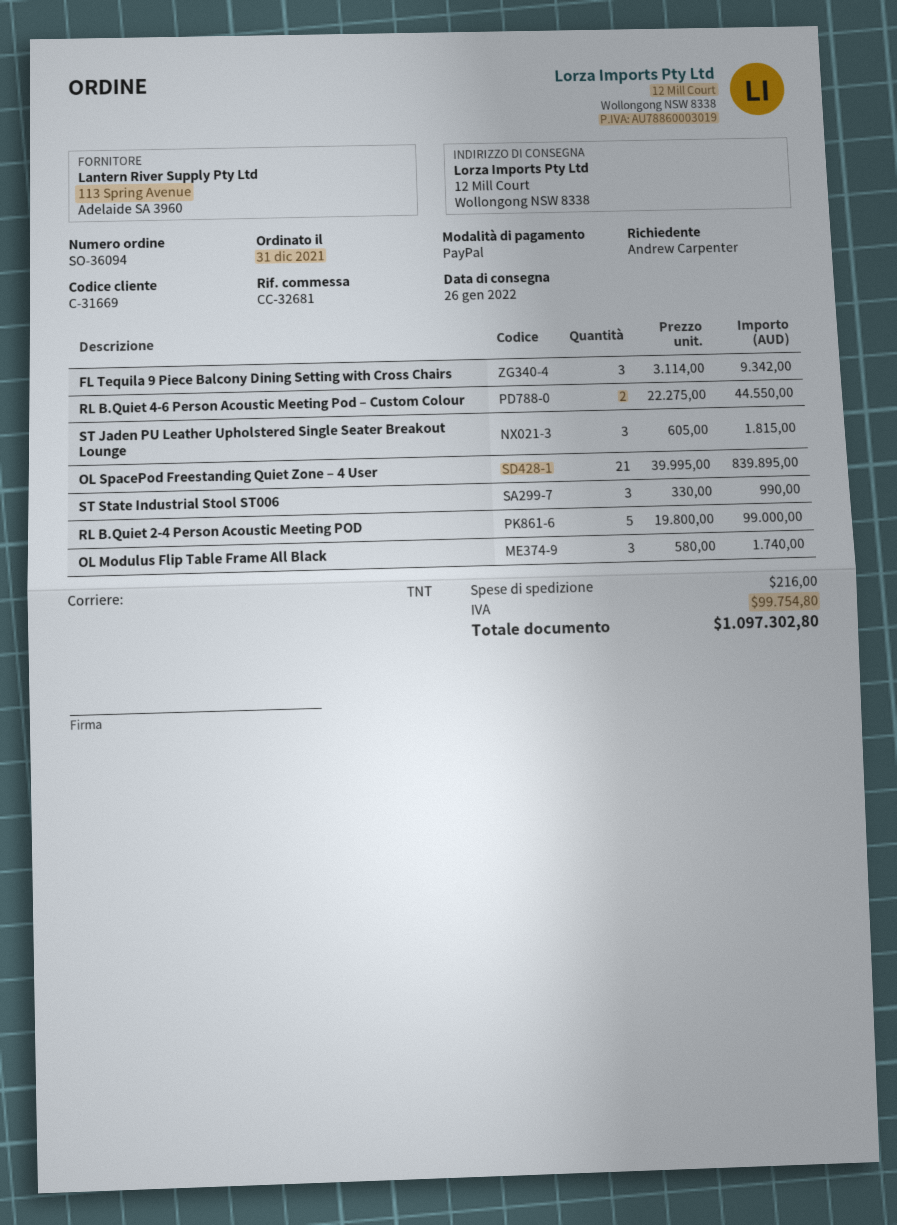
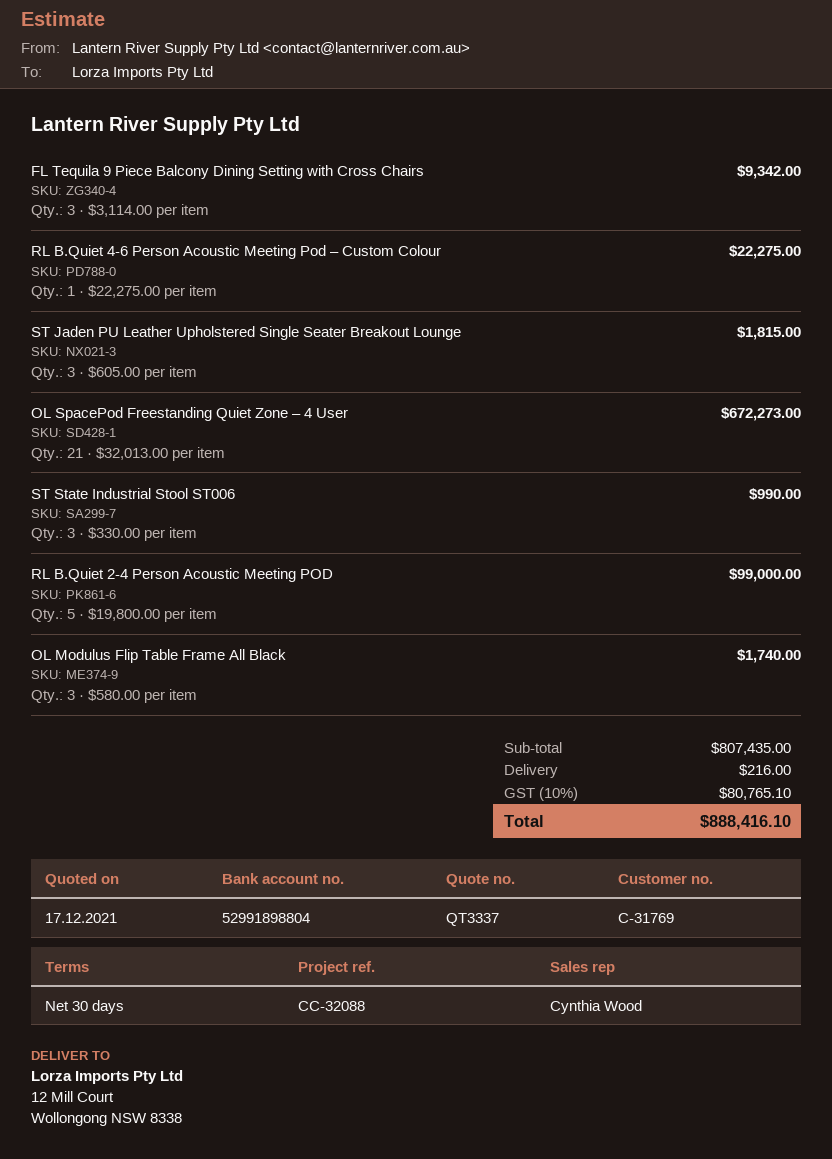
customer number: C-31669 -> C-31769
reference: CC-32681 -> CC-32088
RL B.Quiet 4-6 Person Acoustic Meeting Pod – Custom Colour: 2 x 22275.00 = 44550.00 -> 1 x 22275.00 = 22275.00
OL SpacePod Freestanding Quiet Zone – 4 User: 21 x 39995.00 = 839895.00 -> 21 x 32013.00 = 672273.00
tax: 99754.80 -> 80765.10
total: 1097302.80 -> 888416.10

